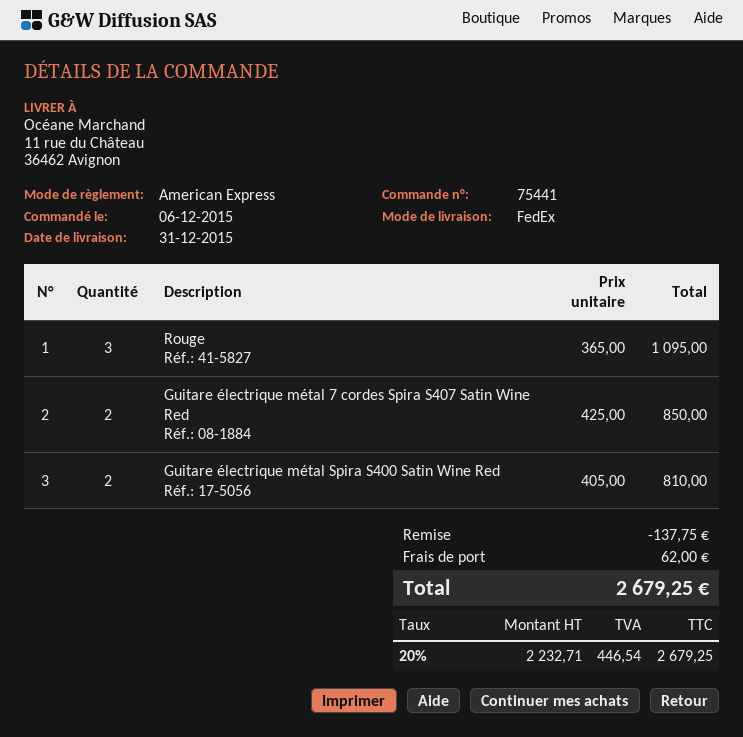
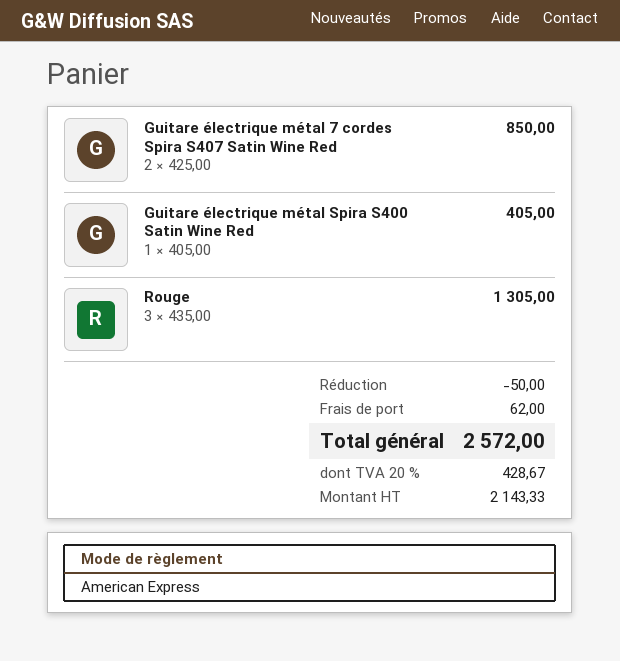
Rouge: 3 x 365.00 = 1095.00 -> 3 x 435.00 = 1305.00
Guitare électrique métal Spira S400 Satin Wine Red: 2 x 405.00 = 810.00 -> 1 x 405.00 = 405.00
discount: 137.75 -> 50.00
net: 2232.71 -> 2143.33
tax: 20% = 446.54 -> 20% = 428.67
total: 2679.25 -> 2572.00

